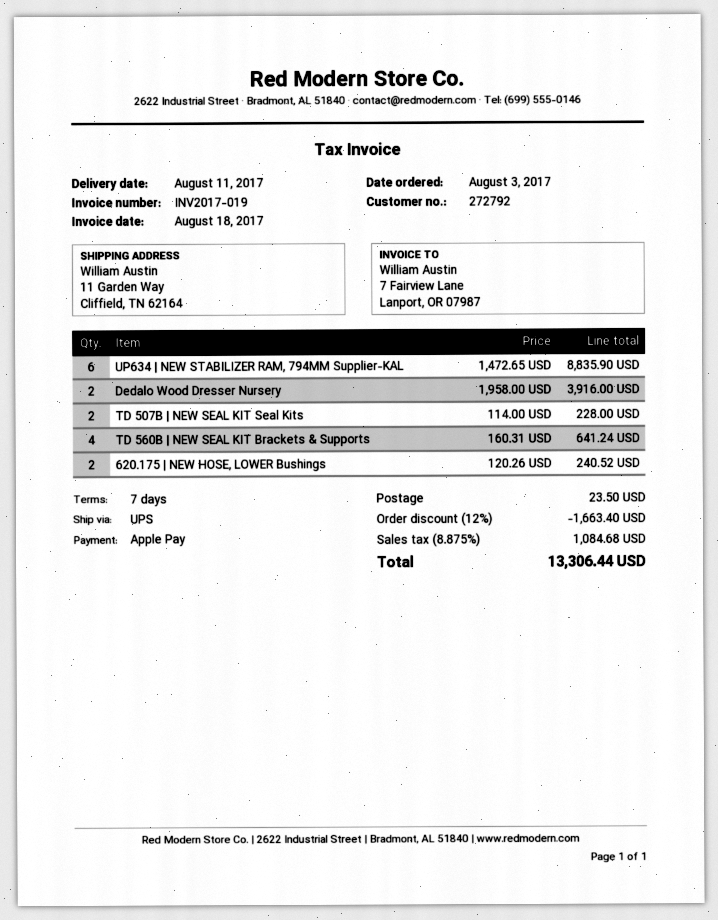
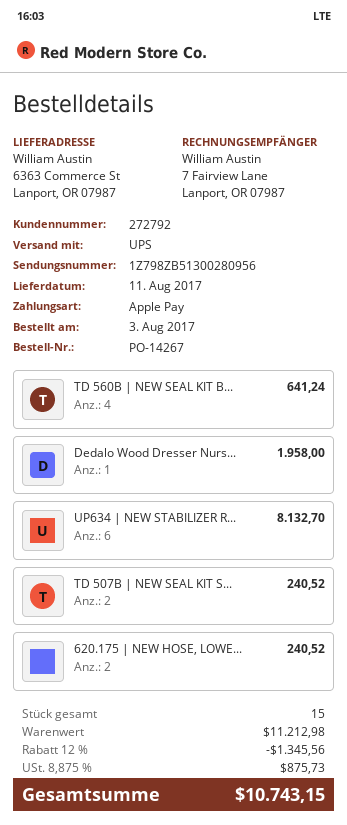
ship to: 11 Garden Way, Cliffield, TN 62164 -> 6363 Commerce St, Lanport, OR 07987
UP634 | NEW STABILIZER RAM, 794MM Supplier-KAL: 6 for 8835.90 -> 6 for 8132.70
Dedalo Wood Dresser Nursery: 2 for 3916.00 -> 1 for 1958.00
TD 507B | NEW SEAL KIT Seal Kits: 2 for 228.00 -> 2 for 240.52
discount: 12% = 1663.40 -> 12% = 1345.56
shipping: 23.50 -> none
tax: 8.875% = 1084.68 -> 8.875% = 875.73
total: 13306.44 -> 10743.15

